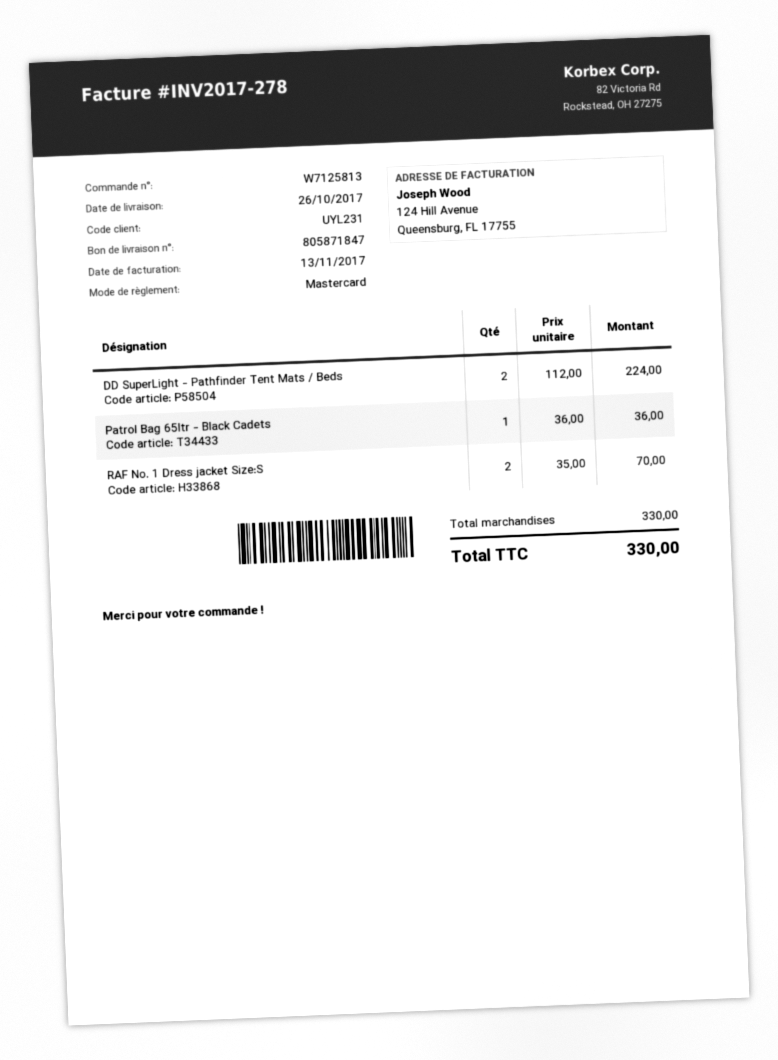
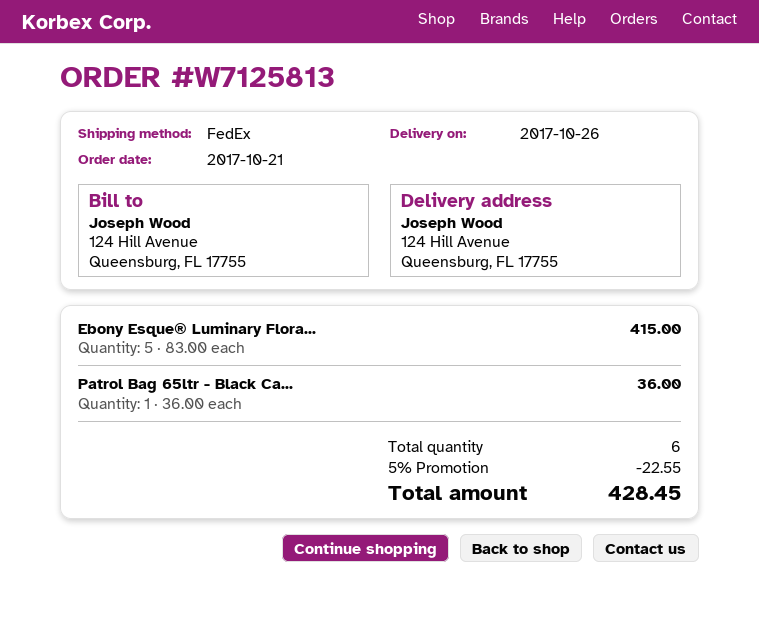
DD SuperLight - Pathfinder Tent Mats / Beds: 2 x 112.00 = 224.00 -> none
RAF No. 1 Dress jacket Size:S: 2 x 35.00 = 70.00 -> none
Ebony Esque® Luminary Flora...: none -> 5 x 83.00 = 415.00
discount: none -> 5% = 22.55
total: 330.00 -> 428.45

